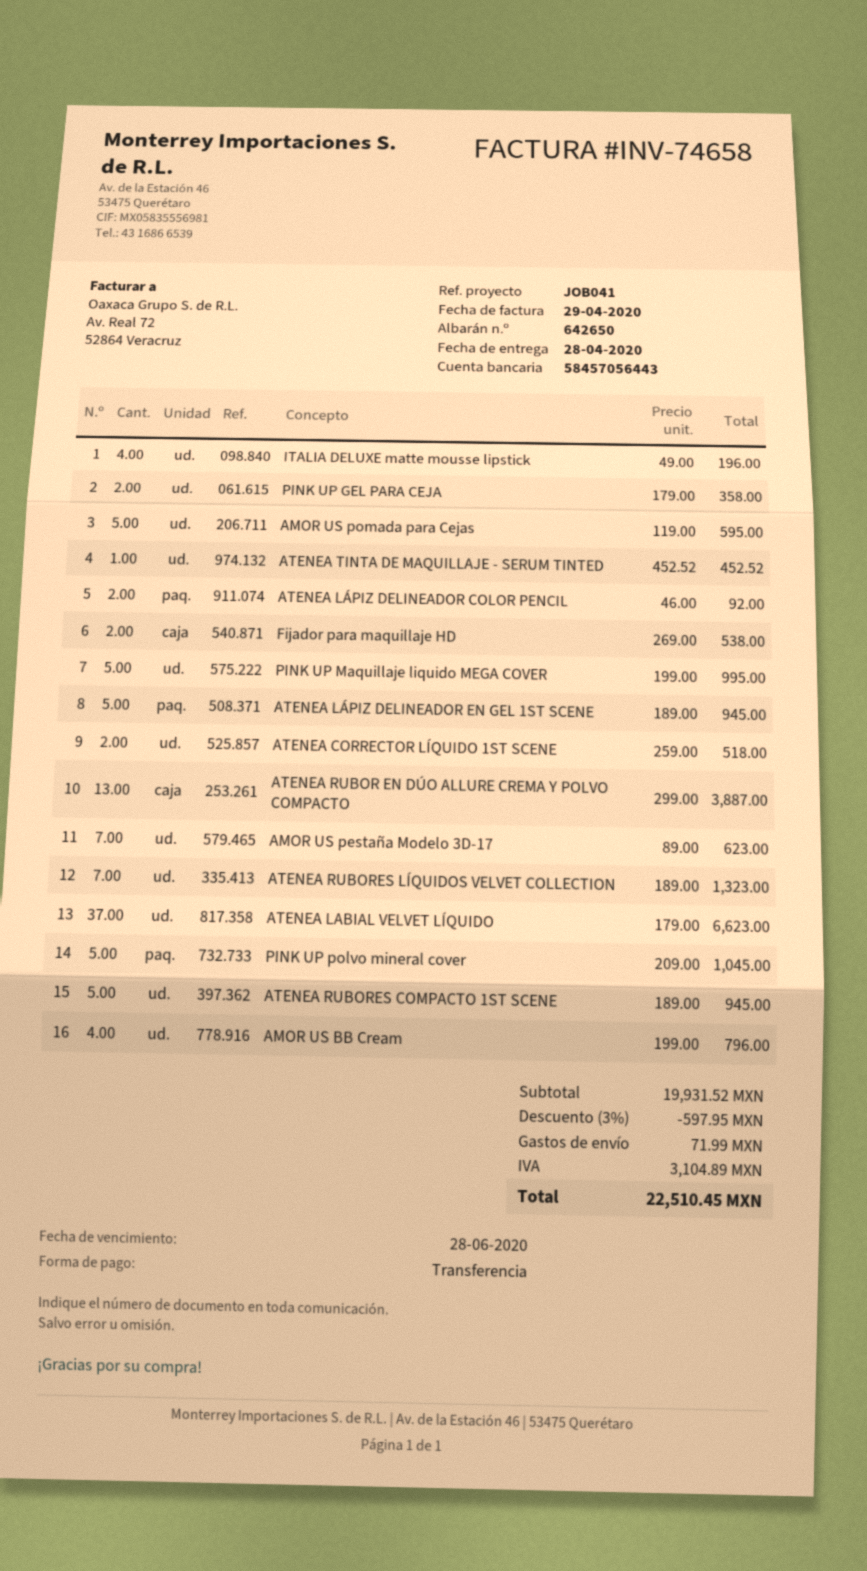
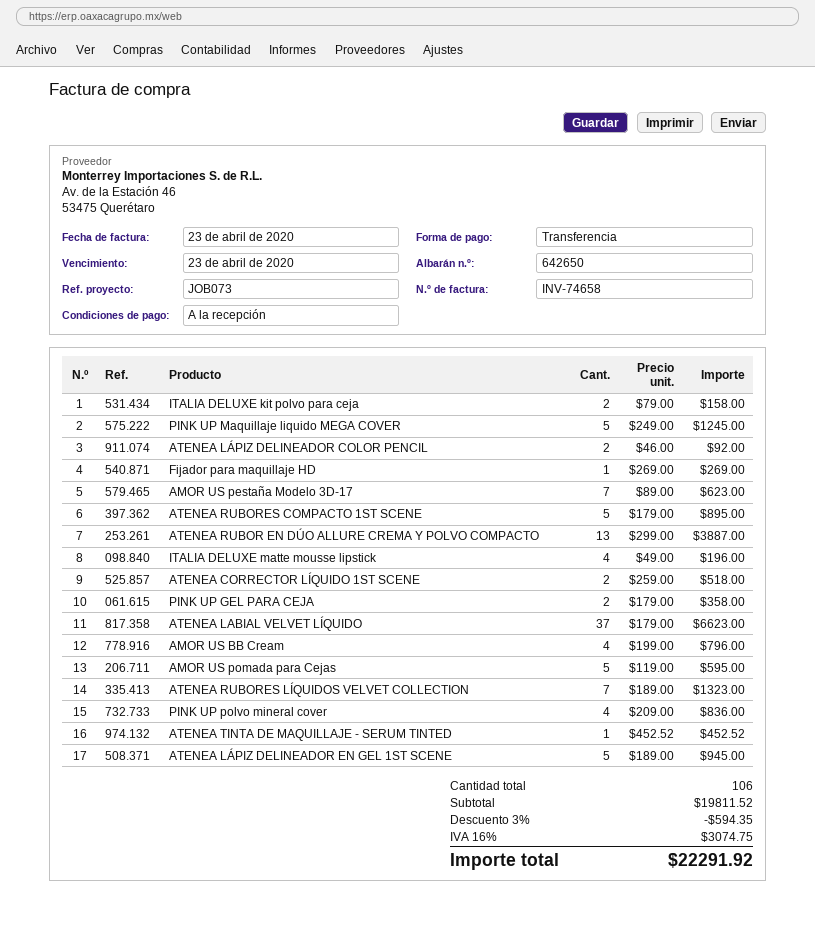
invoice date: 2020-04-29 -> 2020-04-23
due date: 2020-06-28 -> 2020-04-23
reference: JOB041 -> JOB073
Fijador para maquillaje HD: 2 x 269.00 = 538.00 -> 1 x 269.00 = 269.00
PINK UP Maquillaje liquido MEGA COVER: 5 x 199.00 = 995.00 -> 5 x 249.00 = 1245.00
PINK UP polvo mineral cover: 5 x 209.00 = 1045.00 -> 4 x 209.00 = 836.00
ATENEA RUBORES COMPACTO 1ST SCENE: 5 x 189.00 = 945.00 -> 5 x 179.00 = 895.00
ITALIA DELUXE kit polvo para ceja: none -> 2 x 79.00 = 158.00
subtotal: 19931.52 -> 19811.52
discount: 3% = 597.95 -> 3% = 594.35
shipping: 71.99 -> none
tax: 3104.89 -> 3074.75
total: 22510.45 -> 22291.92

